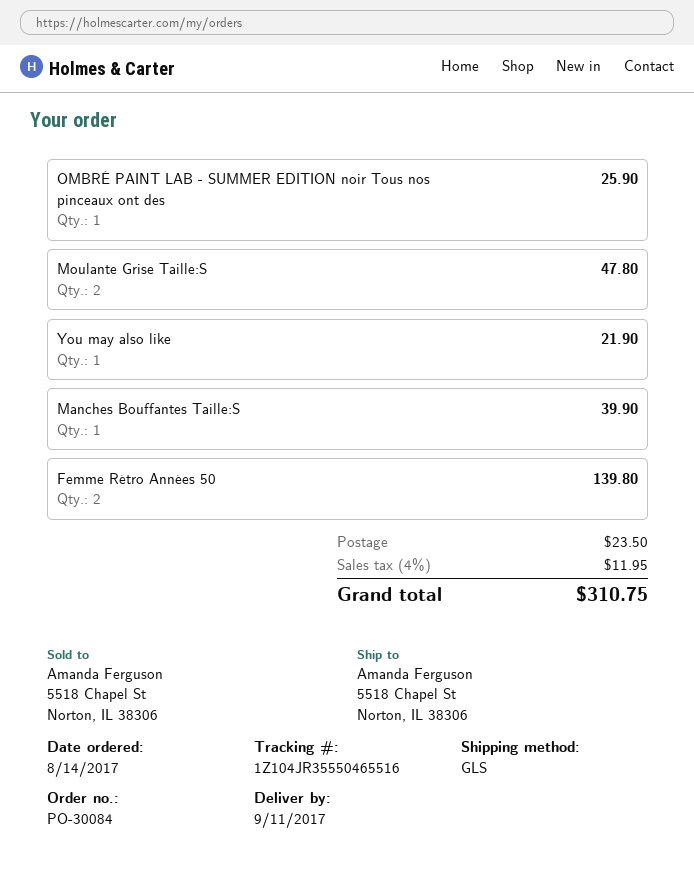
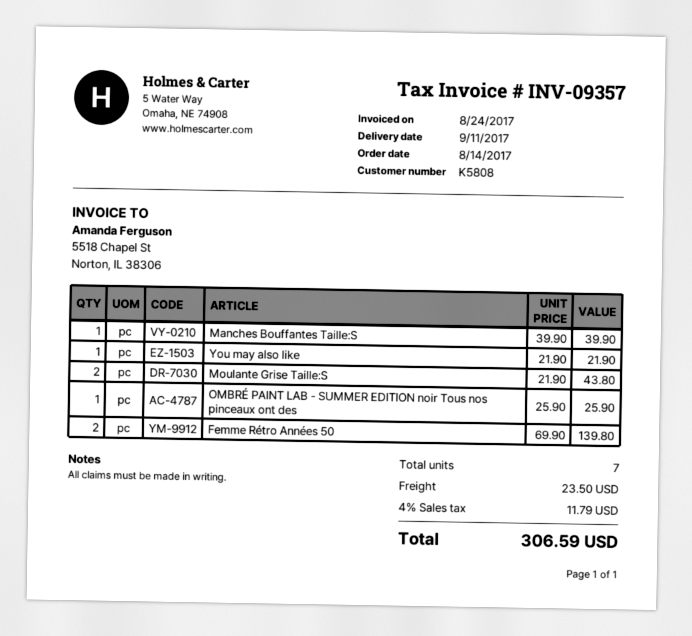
Moulante Grise Taille:S: 2 for 47.80 -> 2 for 43.80
tax: 4% = 11.95 -> 4% = 11.79
total: 310.75 -> 306.59

